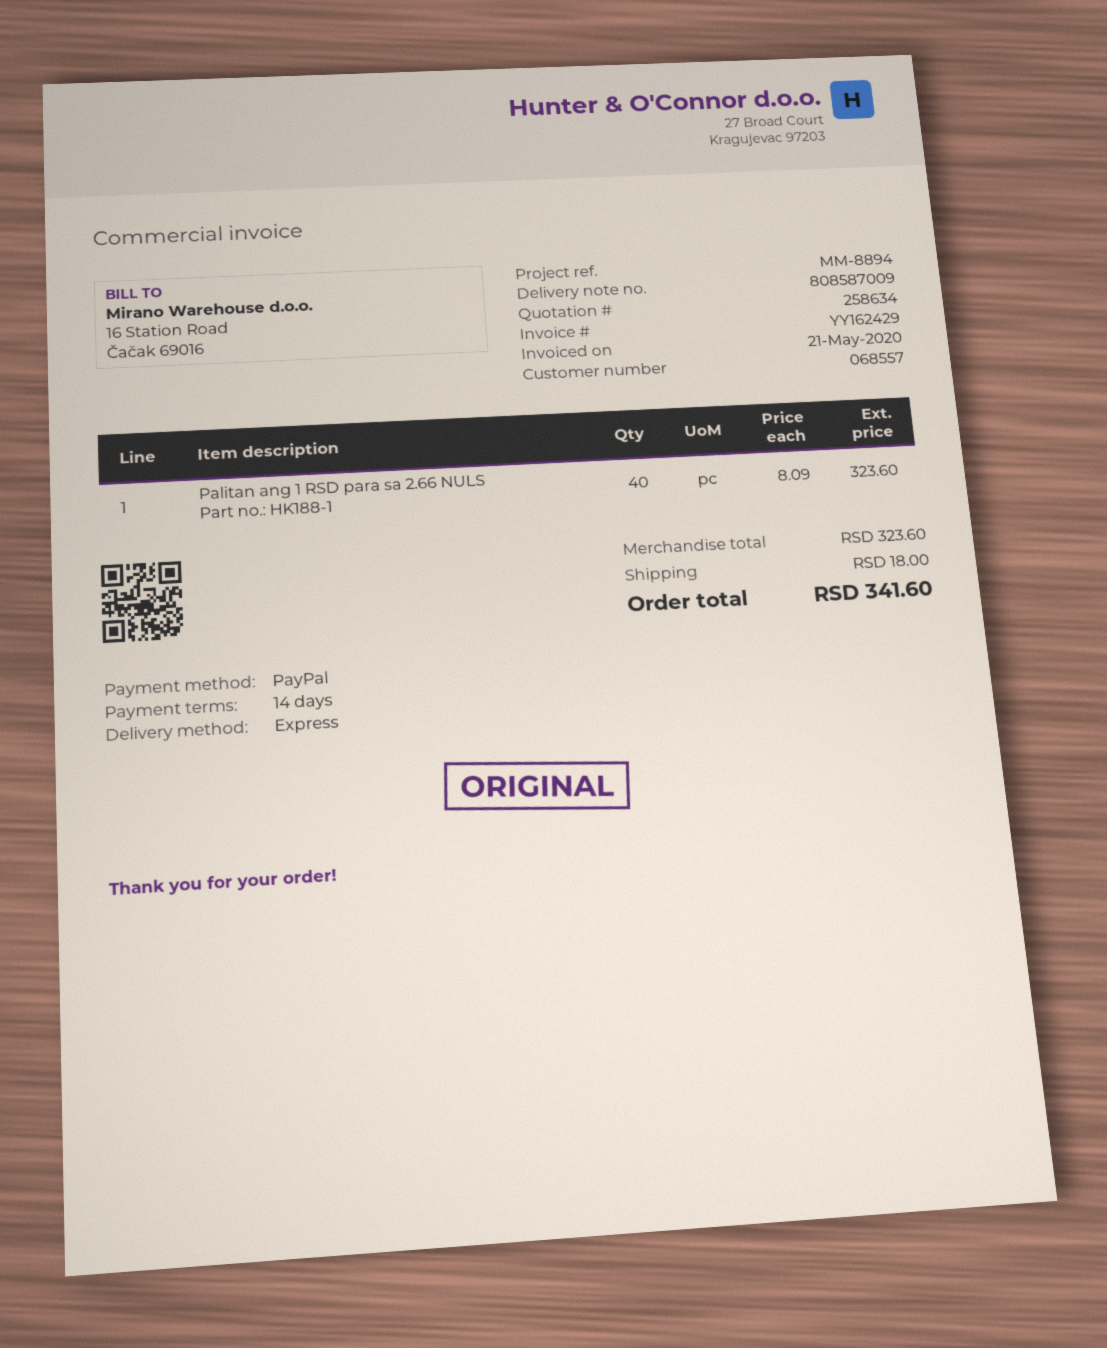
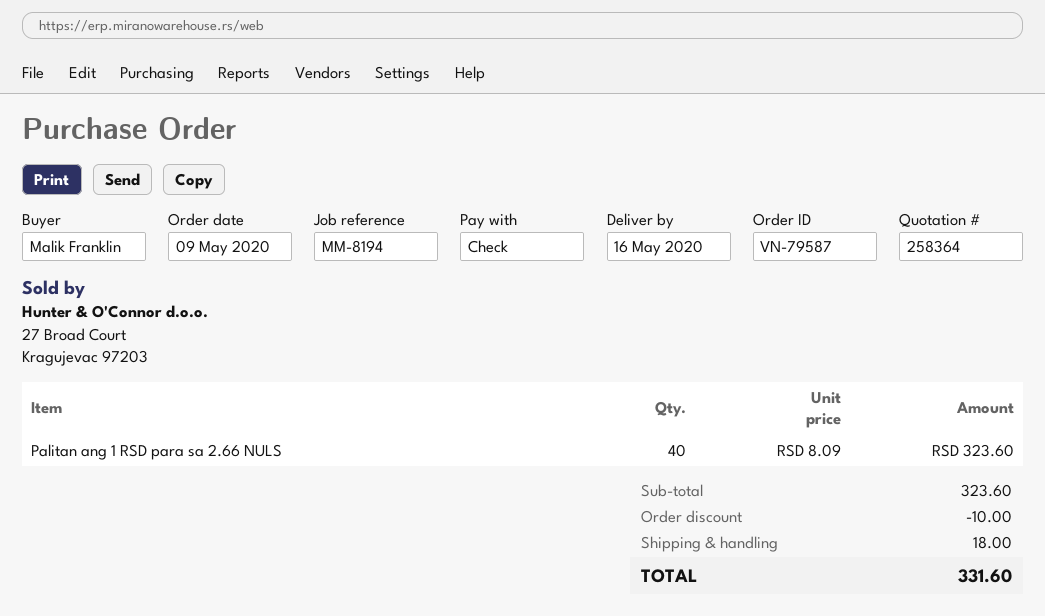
quote number: 258634 -> 258364
reference: MM-8894 -> MM-8194
payment method: PayPal -> cheque
discount: none -> 10.00
total: 341.60 -> 331.60

